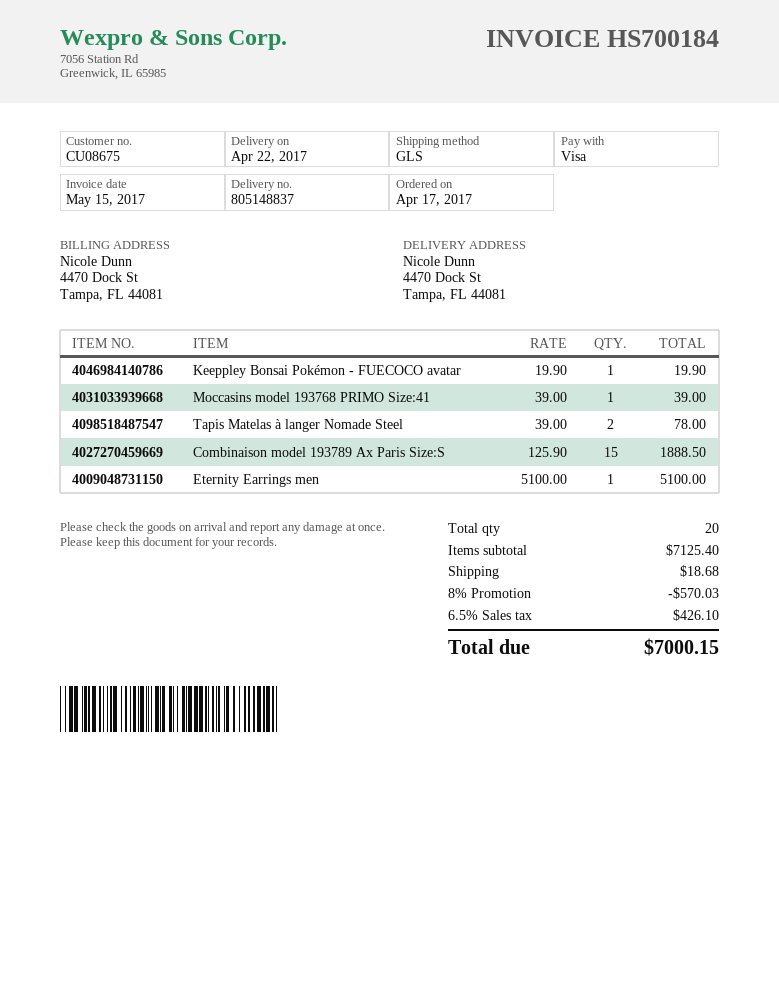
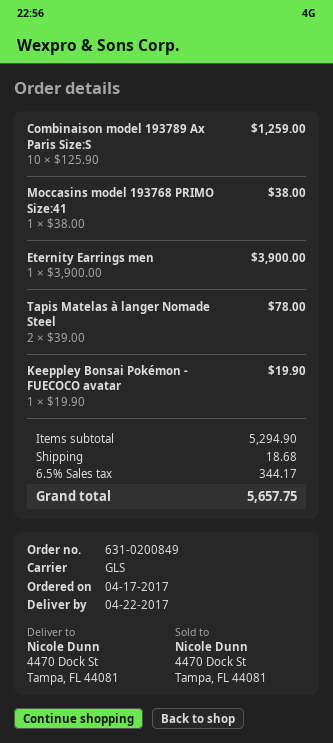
Moccasins model 193768 PRIMO Size:41: 1 x 39.00 = 39.00 -> 1 x 38.00 = 38.00
Combinaison model 193789 Ax Paris Size:S: 15 x 125.90 = 1888.50 -> 10 x 125.90 = 1259.00
Eternity Earrings men: 1 x 5100.00 = 5100.00 -> 1 x 3900.00 = 3900.00
subtotal: 7125.40 -> 5294.90
discount: 8% = 570.03 -> none
tax: 6.5% = 426.10 -> 6.5% = 344.17
total: 7000.15 -> 5657.75

